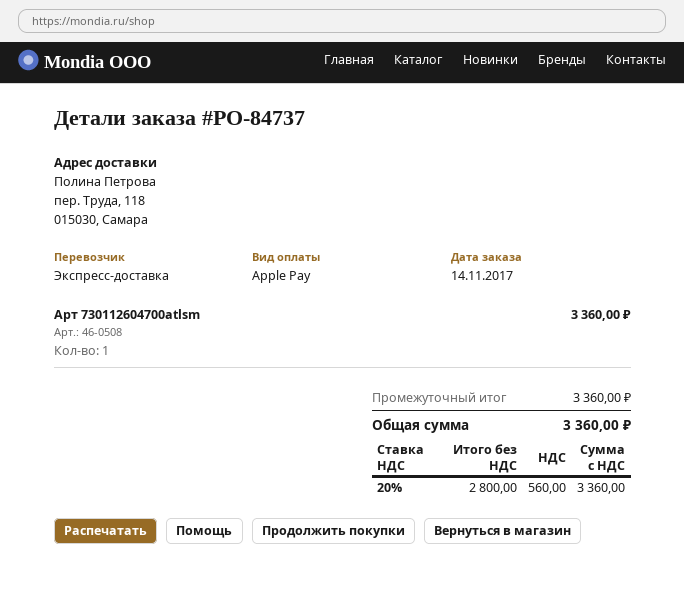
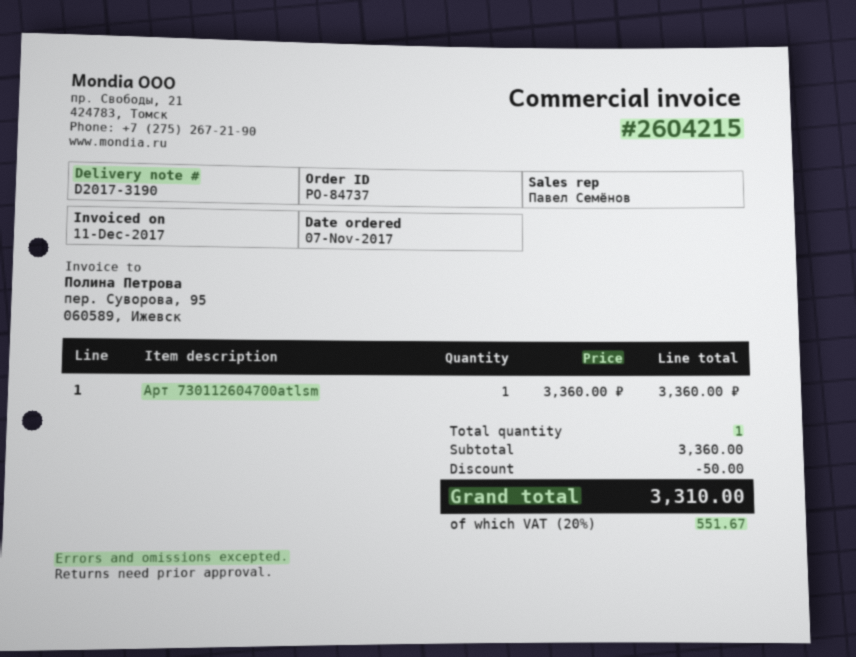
order date: 2017-11-14 -> 2017-11-07
discount: none -> 50.00
tax: 20% = 560.00 -> 20% = 551.67
total: 3360.00 -> 3310.00

